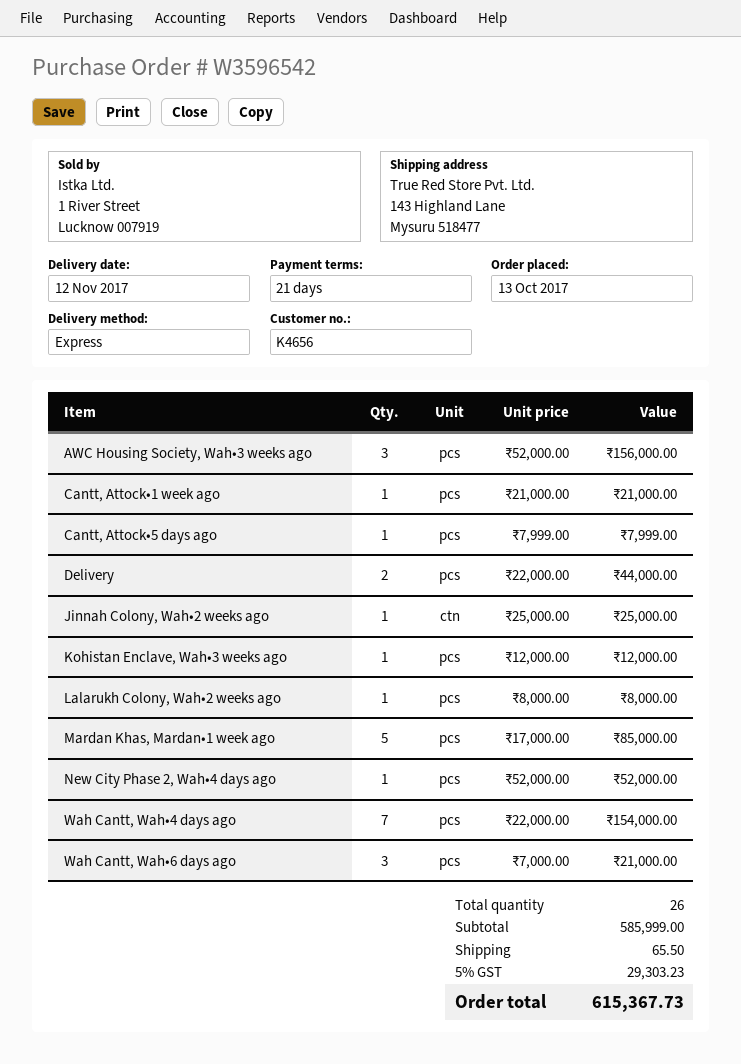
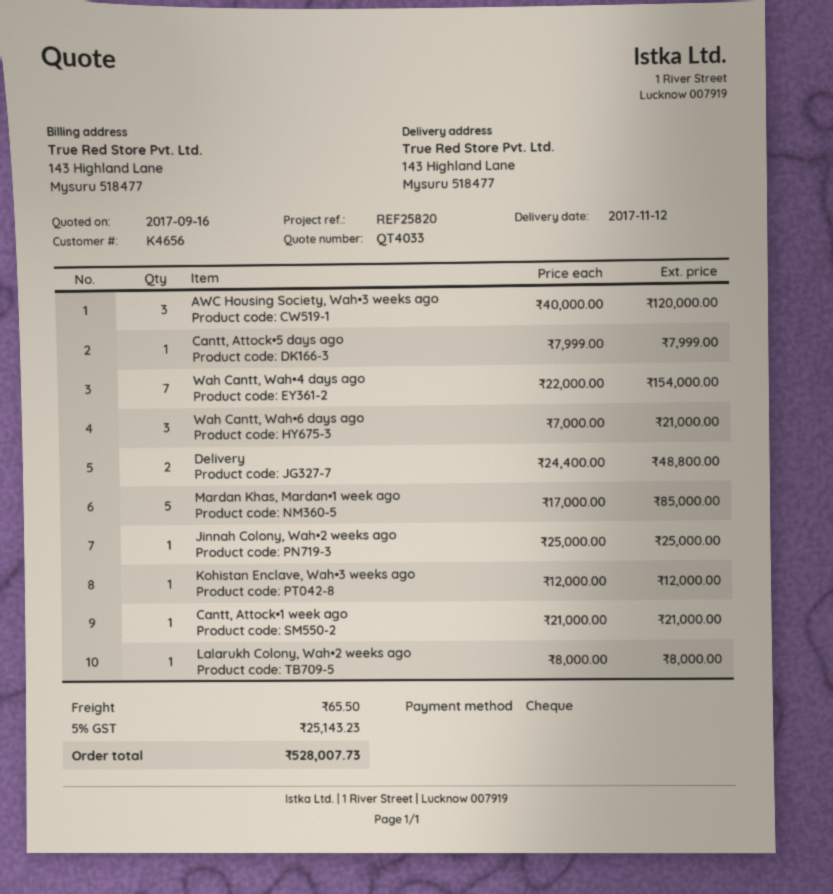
AWC Housing Society, Wah•3 weeks ago: 3 x 52000.00 = 156000.00 -> 3 x 40000.00 = 120000.00
Delivery: 2 x 22000.00 = 44000.00 -> 2 x 24400.00 = 48800.00
New City Phase 2, Wah•4 days ago: 1 x 52000.00 = 52000.00 -> none
tax: 5% = 29303.23 -> 5% = 25143.23
total: 615367.73 -> 528007.73

